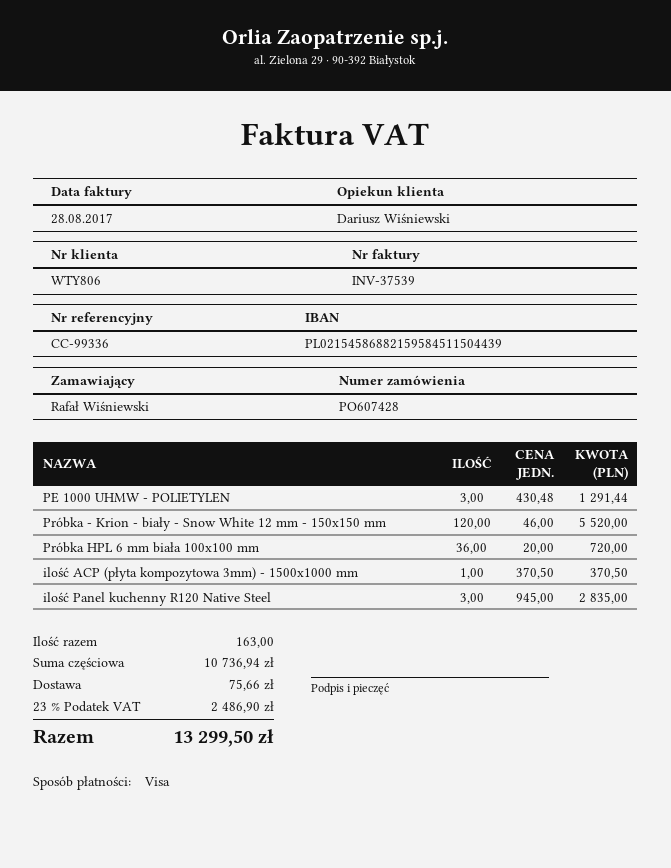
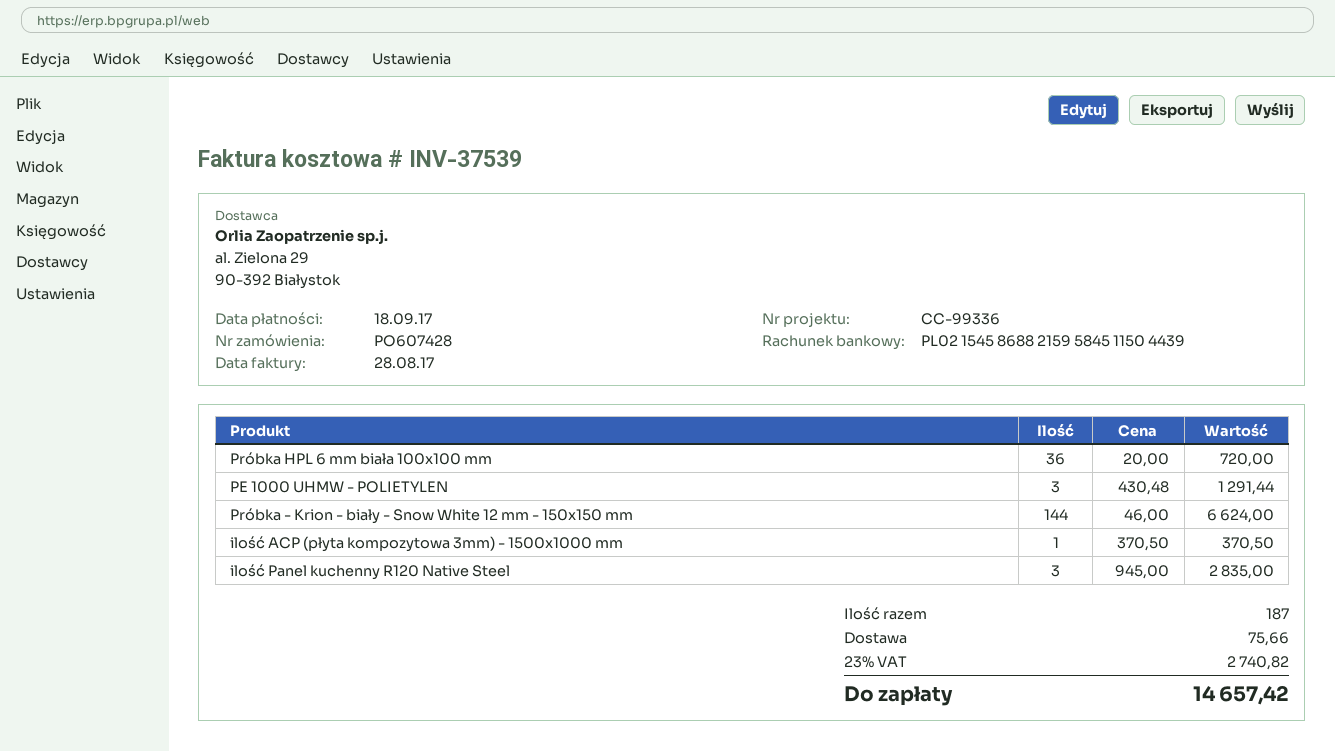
Próbka - Krion - biały - Snow White 12 mm - 150x150 mm: 120 x 46.00 = 5520.00 -> 144 x 46.00 = 6624.00
total quantity: 163 -> 187
tax: 23% = 2486.90 -> 23% = 2740.82
total: 13299.50 -> 14657.42

